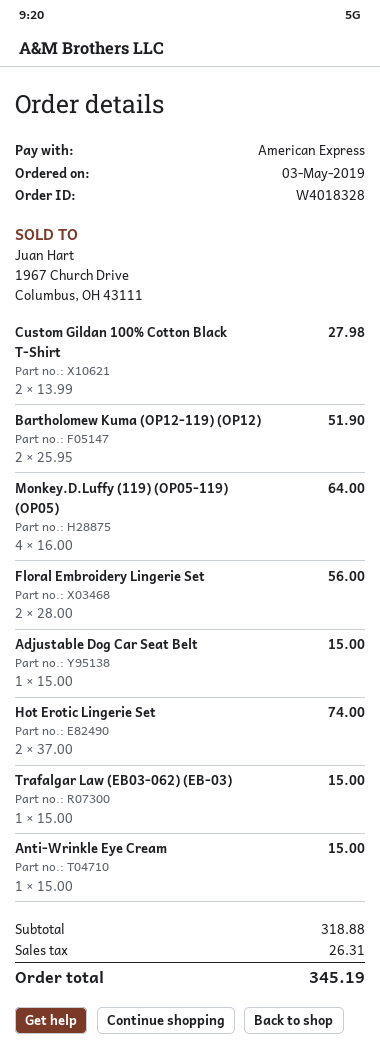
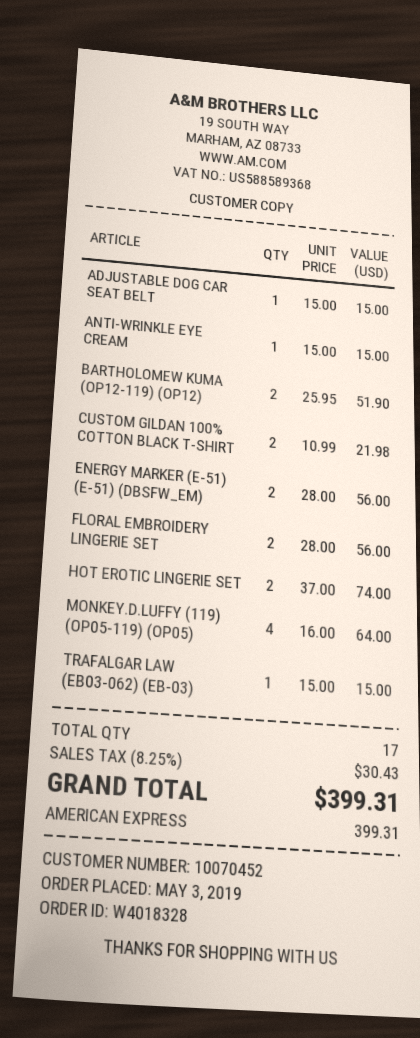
Custom Gildan 100% Cotton Black T-Shirt: 2 x 13.99 = 27.98 -> 2 x 10.99 = 21.98
ENERGY MARKER (E-51) (E-51) (DBSFW_EM): none -> 2 x 28.00 = 56.00
tax: 26.31 -> 30.43
total: 345.19 -> 399.31

